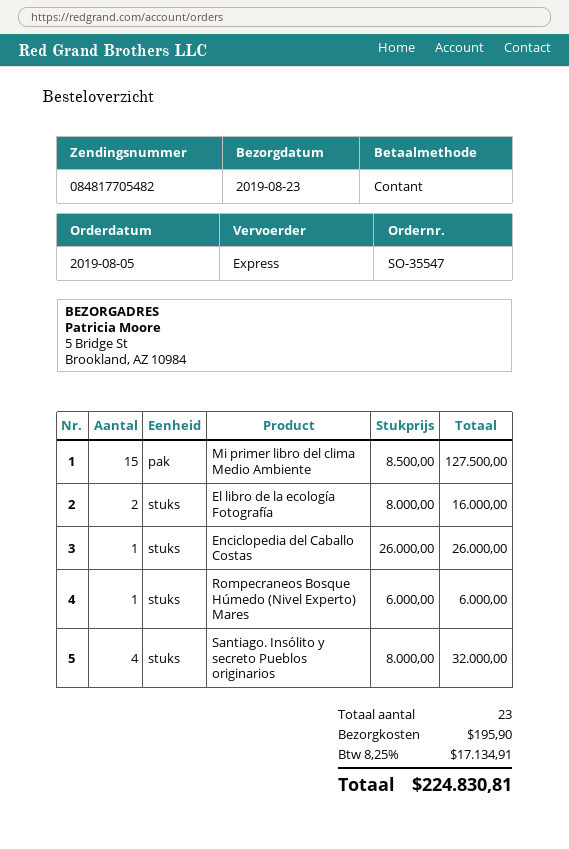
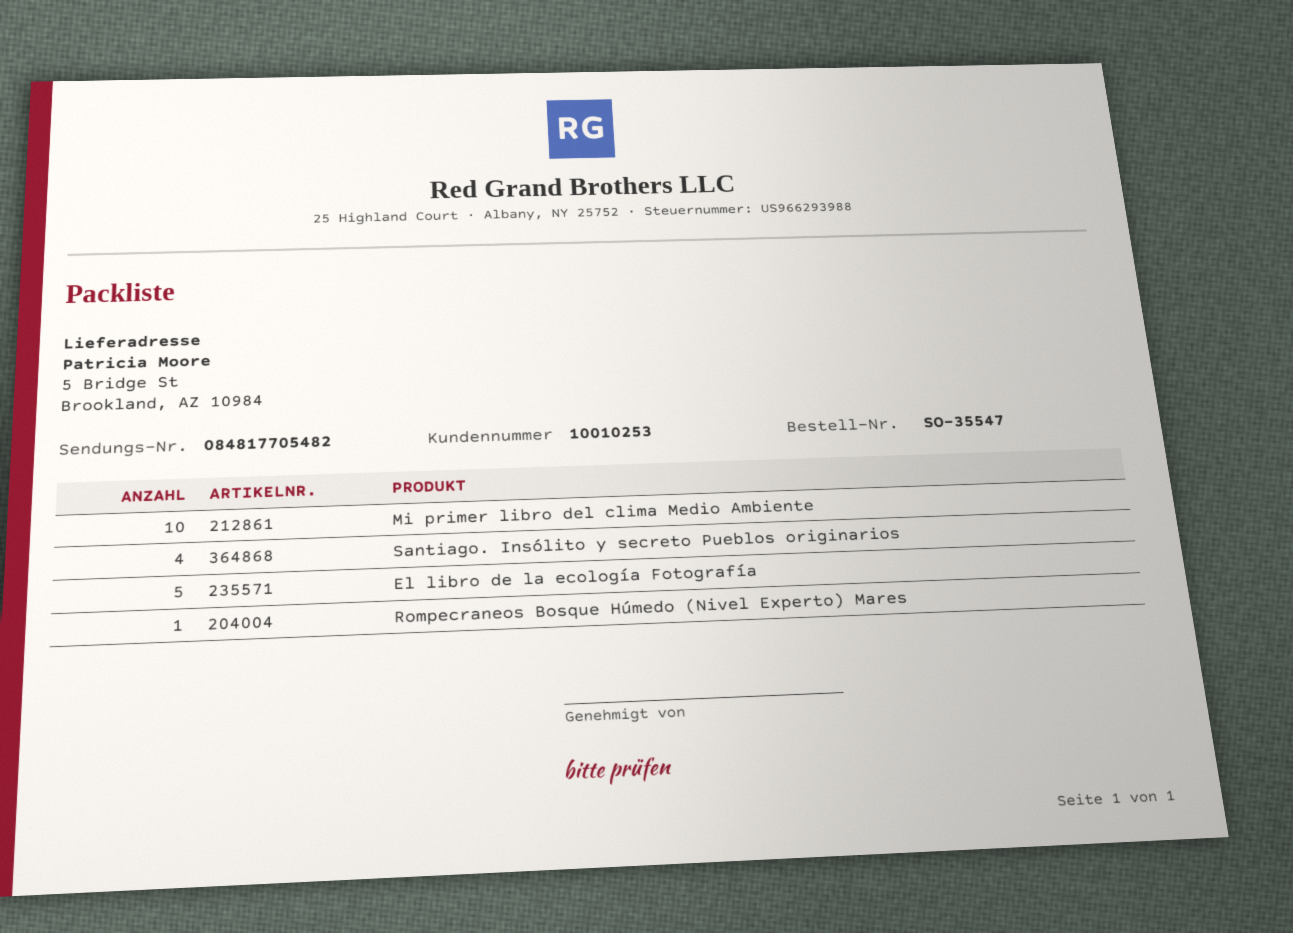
Mi primer libro del clima Medio Ambiente: 15 -> 10
El libro de la ecología Fotografía: 2 -> 5
Enciclopedia del Caballo Costas: 1 -> none

